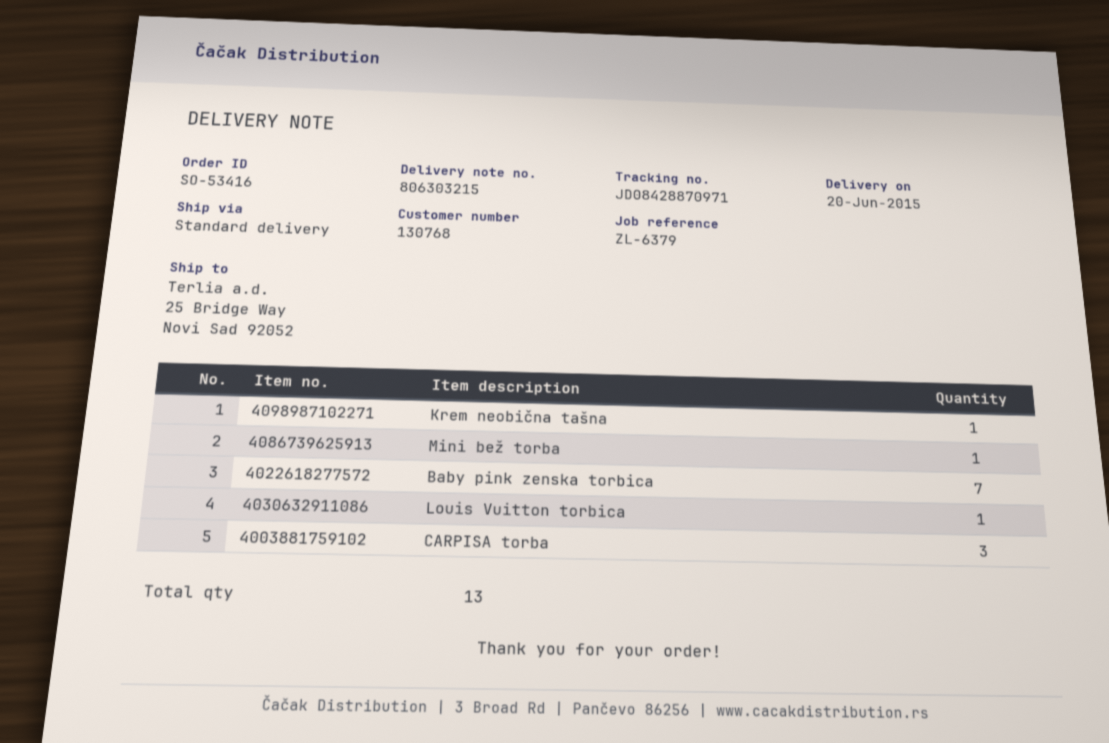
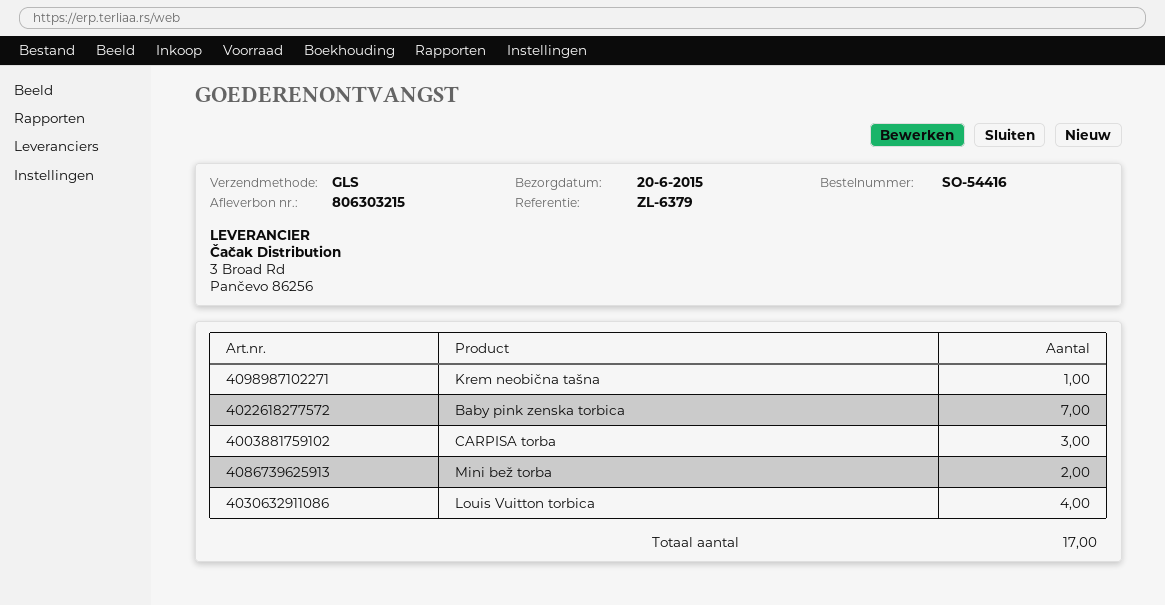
order number: SO-53416 -> SO-54416
shipping method: standard -> GLS
Mini bež torba: 1 -> 2
Louis Vuitton torbica: 1 -> 4
total quantity: 13 -> 17

